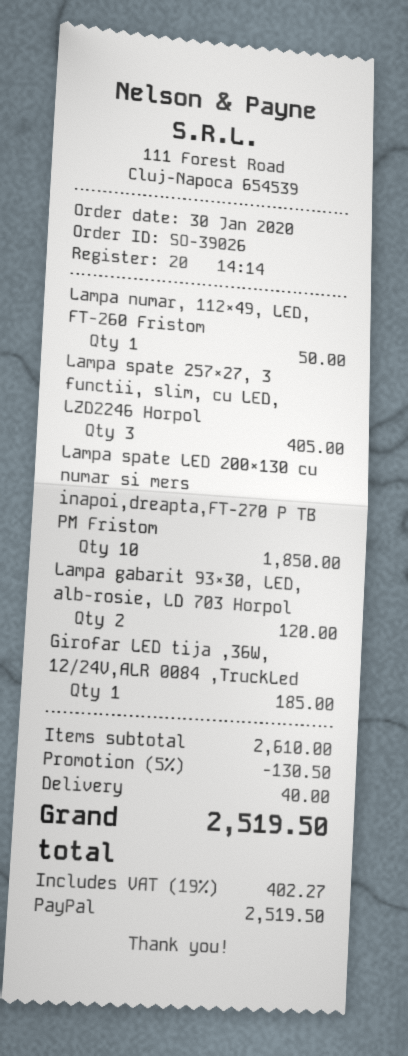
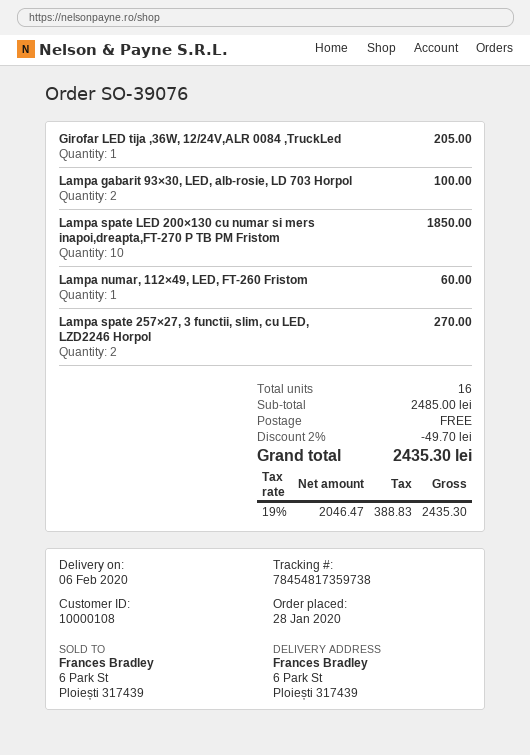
order number: SO-39026 -> SO-39076
order date: 2020-01-30 -> 2020-01-28
Lampa numar, 112×49, LED, FT-260 Fristom: 1 for 50.00 -> 1 for 60.00
Lampa spate 257×27, 3 functii, slim, cu LED, LZD2246 Horpol: 3 for 405.00 -> 2 for 270.00
Lampa gabarit 93×30, LED, alb-rosie, LD 703 Horpol: 2 for 120.00 -> 2 for 100.00
Girofar LED tija ,36W, 12/24V,ALR 0084 ,TruckLed: 1 for 185.00 -> 1 for 205.00
subtotal: 2610.00 -> 2485.00
discount: 5% = 130.50 -> 2% = 49.70
shipping: 40.00 -> 0.00
tax: 19% = 402.27 -> 19% = 388.83
total: 2519.50 -> 2435.30

